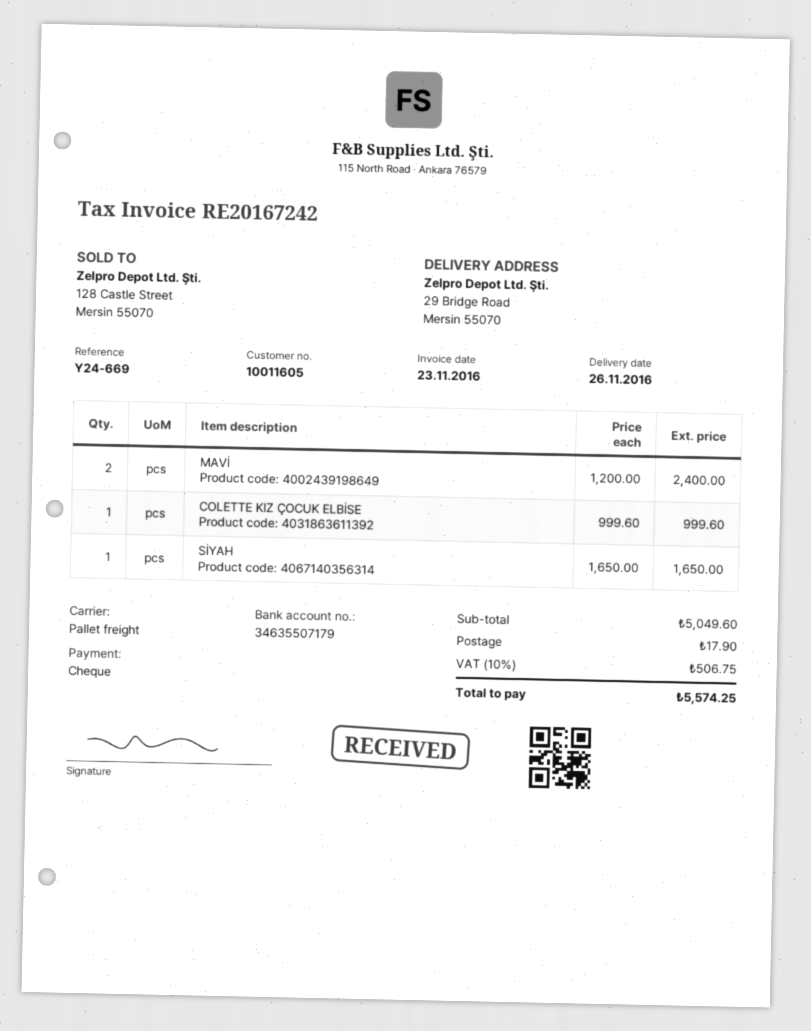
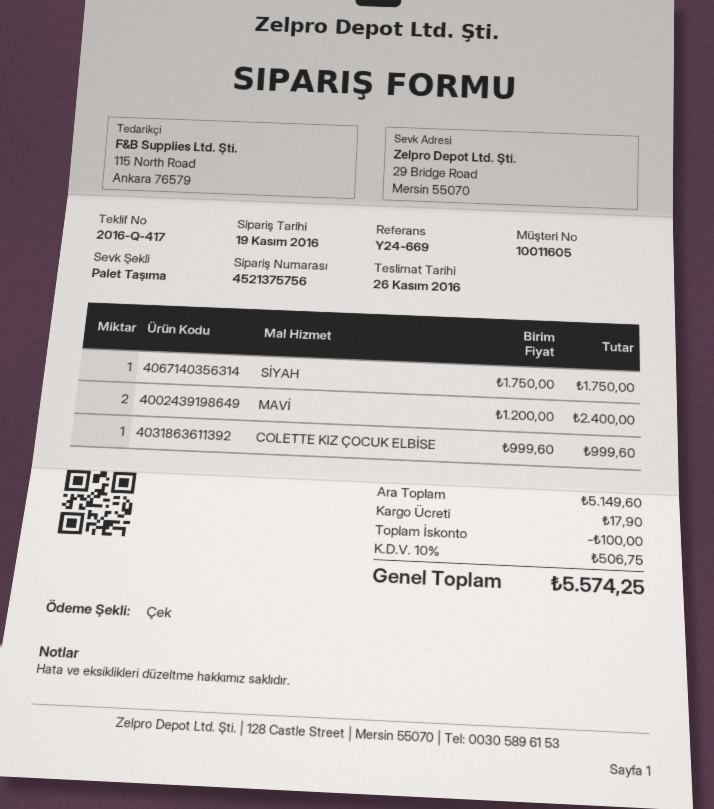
SİYAH: 1 x 1650.00 = 1650.00 -> 1 x 1750.00 = 1750.00
subtotal: 5049.60 -> 5149.60
discount: none -> 100.00

